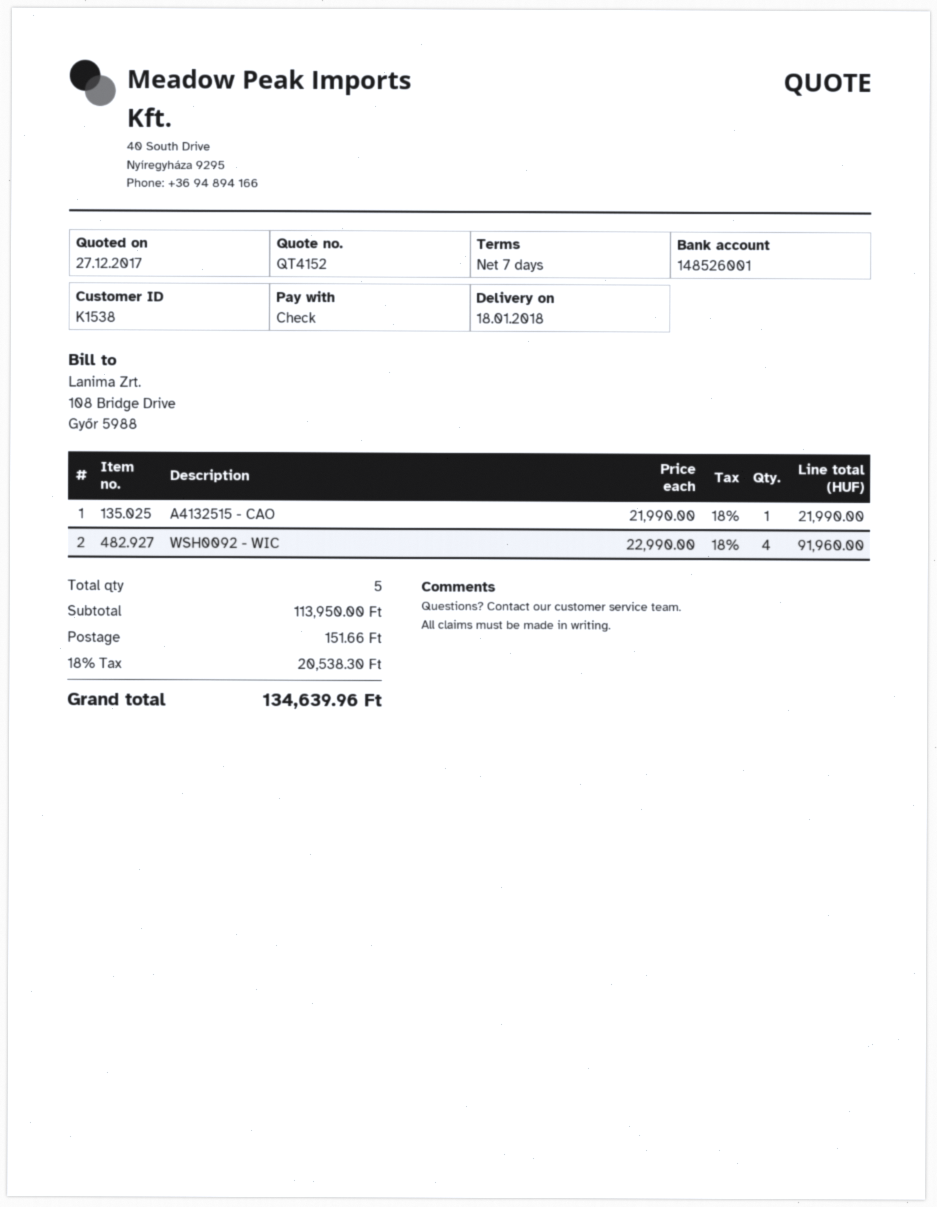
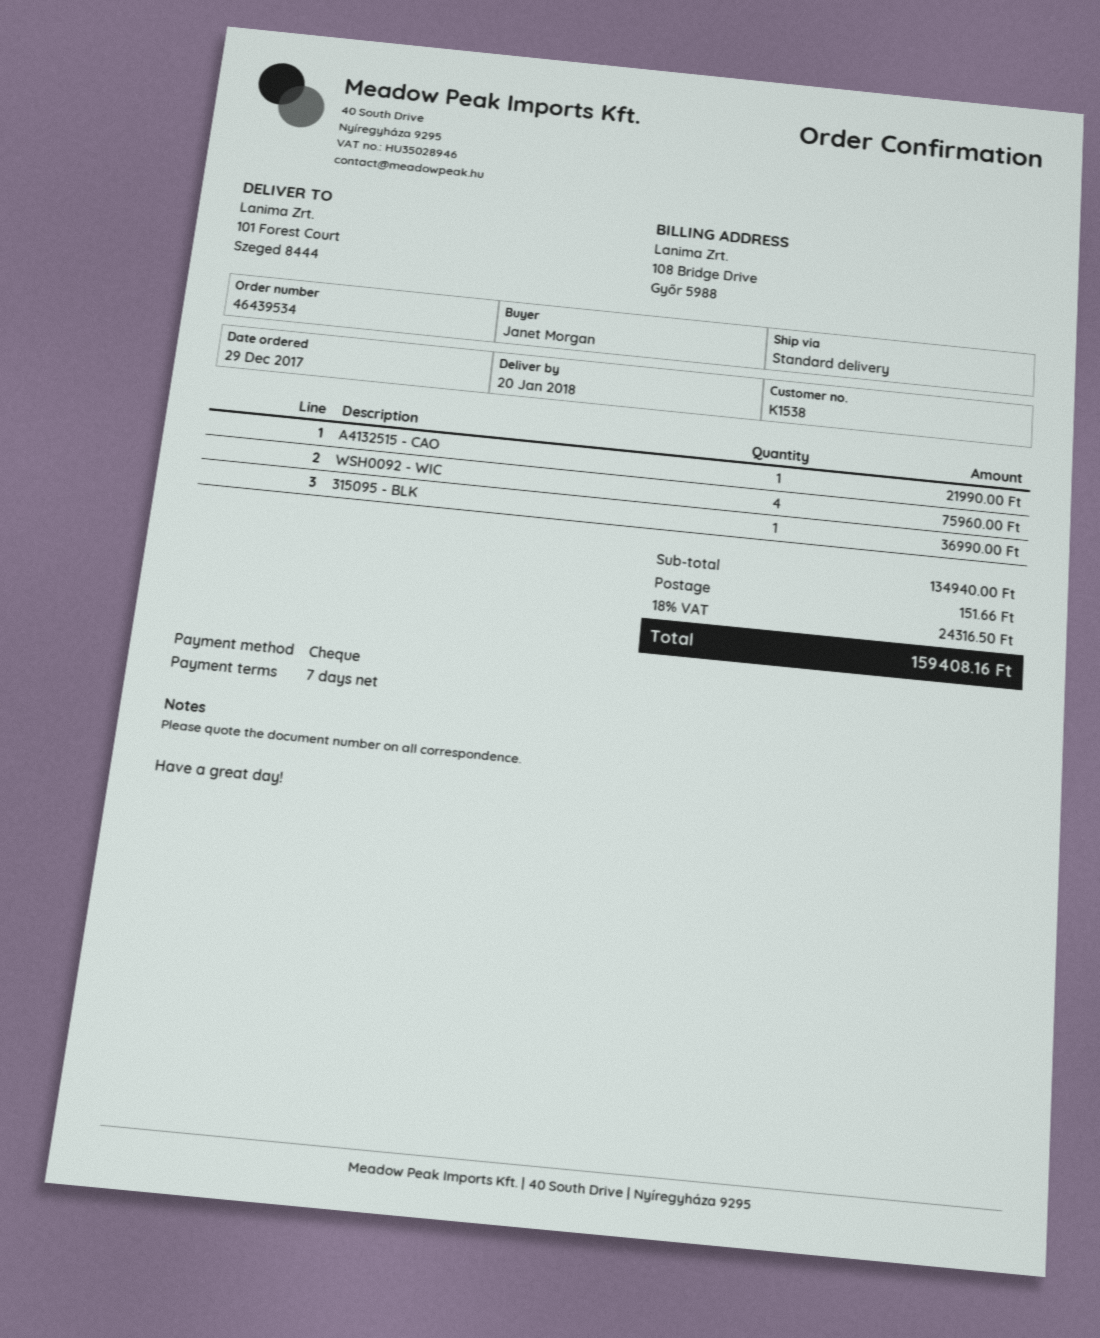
delivery date: 2018-01-18 -> 2018-01-20
WSH0092 - WIC: 4 for 91960.00 -> 4 for 75960.00
315095 - BLK: none -> 1 for 36990.00
subtotal: 113950.00 -> 134940.00
tax: 18% = 20538.30 -> 18% = 24316.50
total: 134639.96 -> 159408.16

